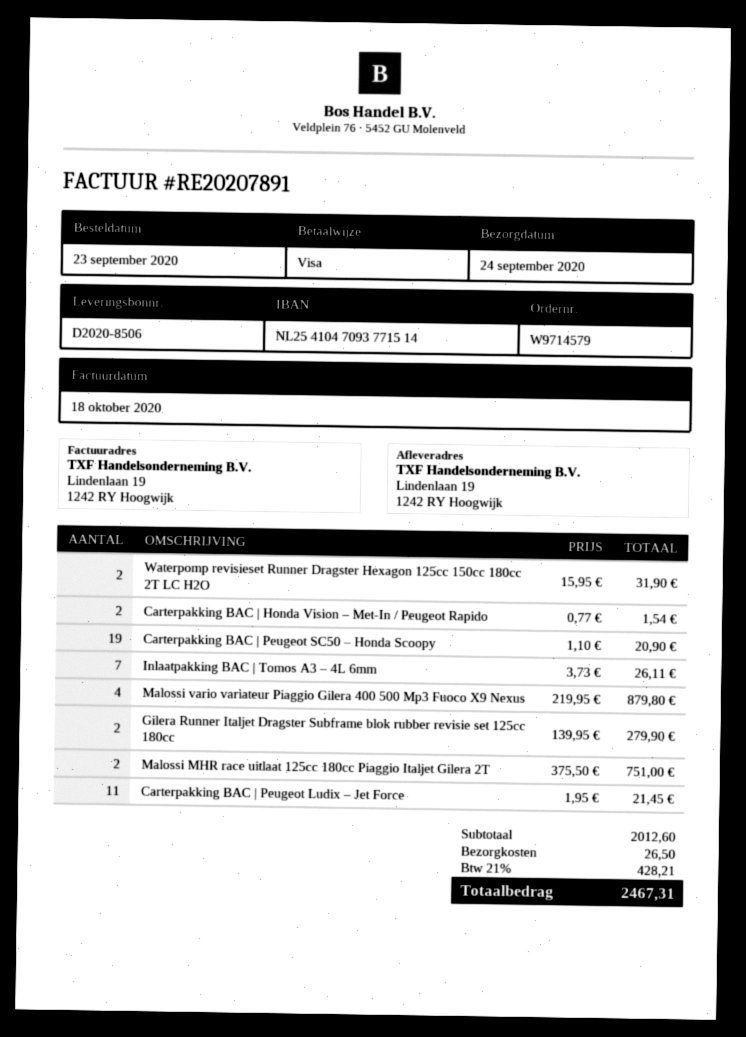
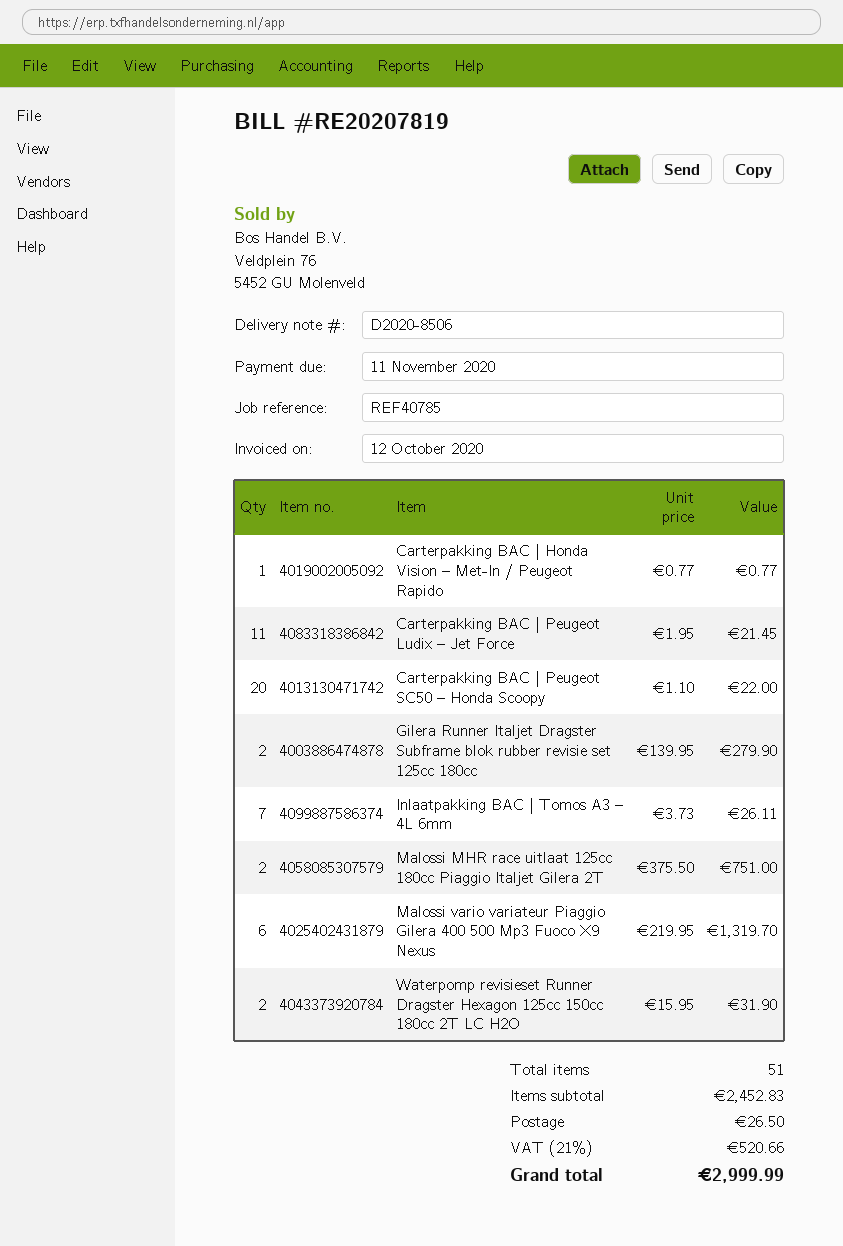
invoice number: RE20207891 -> RE20207819
invoice date: 2020-10-18 -> 2020-10-12
Carterpakking BAC | Honda Vision – Met-In / Peugeot Rapido: 2 x 0.77 = 1.54 -> 1 x 0.77 = 0.77
Carterpakking BAC | Peugeot SC50 – Honda Scoopy: 19 x 1.10 = 20.90 -> 20 x 1.10 = 22.00
Malossi vario variateur Piaggio Gilera 400 500 Mp3 Fuoco X9 Nexus: 4 x 219.95 = 879.80 -> 6 x 219.95 = 1319.70
subtotal: 2012.60 -> 2452.83
tax: 21% = 428.21 -> 21% = 520.66
total: 2467.31 -> 2999.99

